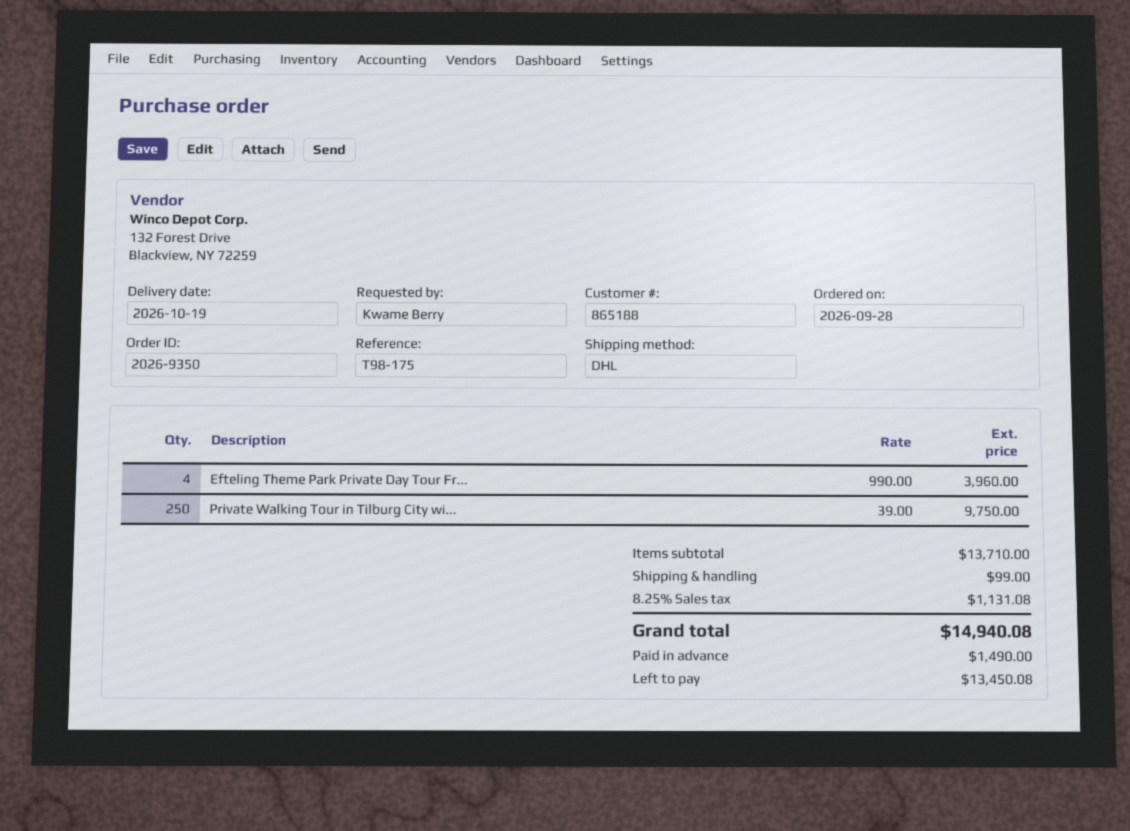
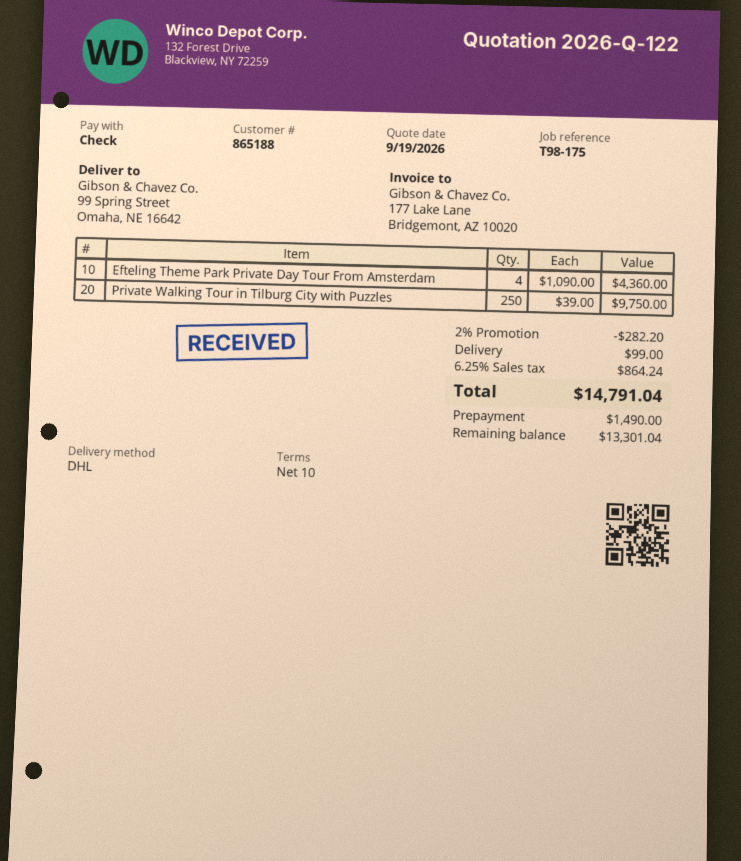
Efteling Theme Park Private Day Tour Fr...: 4 x 990.00 = 3960.00 -> 4 x 1090.00 = 4360.00
discount: none -> 2% = 282.20
tax: 8.25% = 1131.08 -> 6.25% = 864.24
total: 14940.08 -> 14791.04
balance: 13450.08 -> 13301.04

